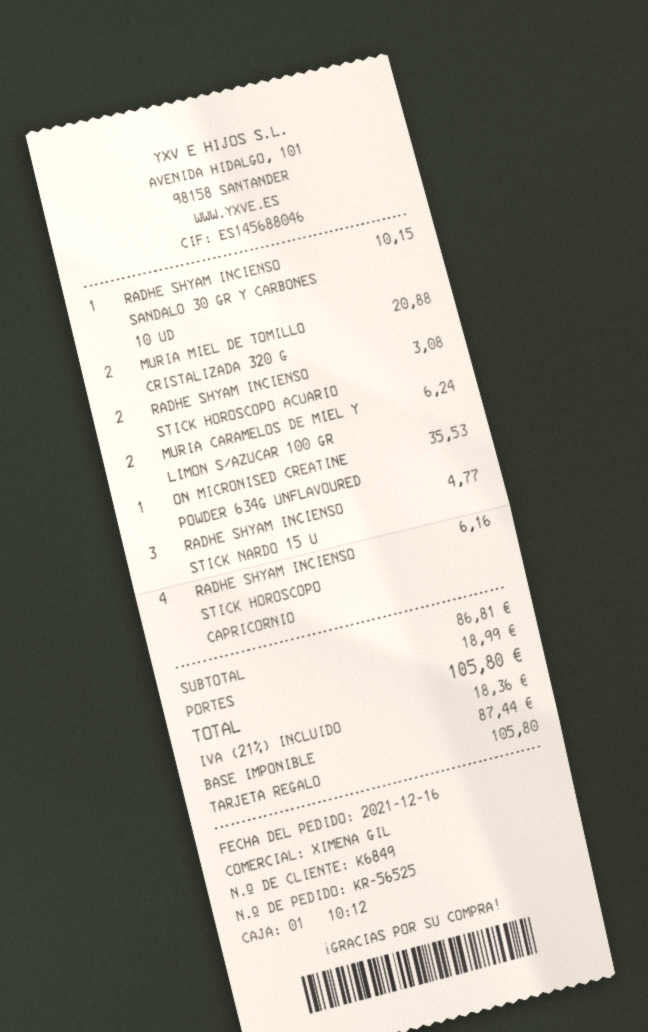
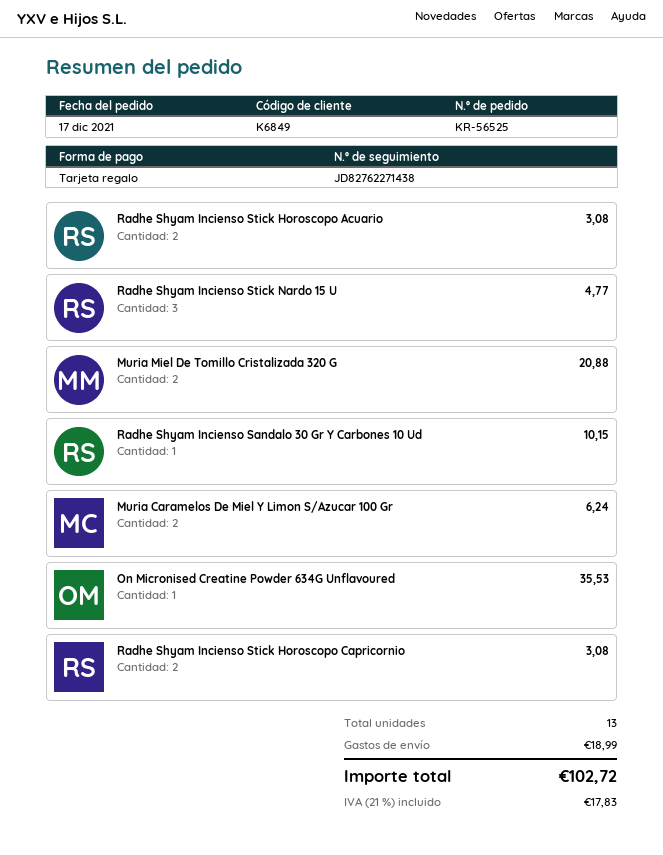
order date: 2021-12-16 -> 2021-12-17
RADHE SHYAM INCIENSO STICK HOROSCOPO CAPRICORNIO: 4 for 6.16 -> 2 for 3.08
tax: 21% = 18.36 -> 21% = 17.83
total: 105.80 -> 102.72

